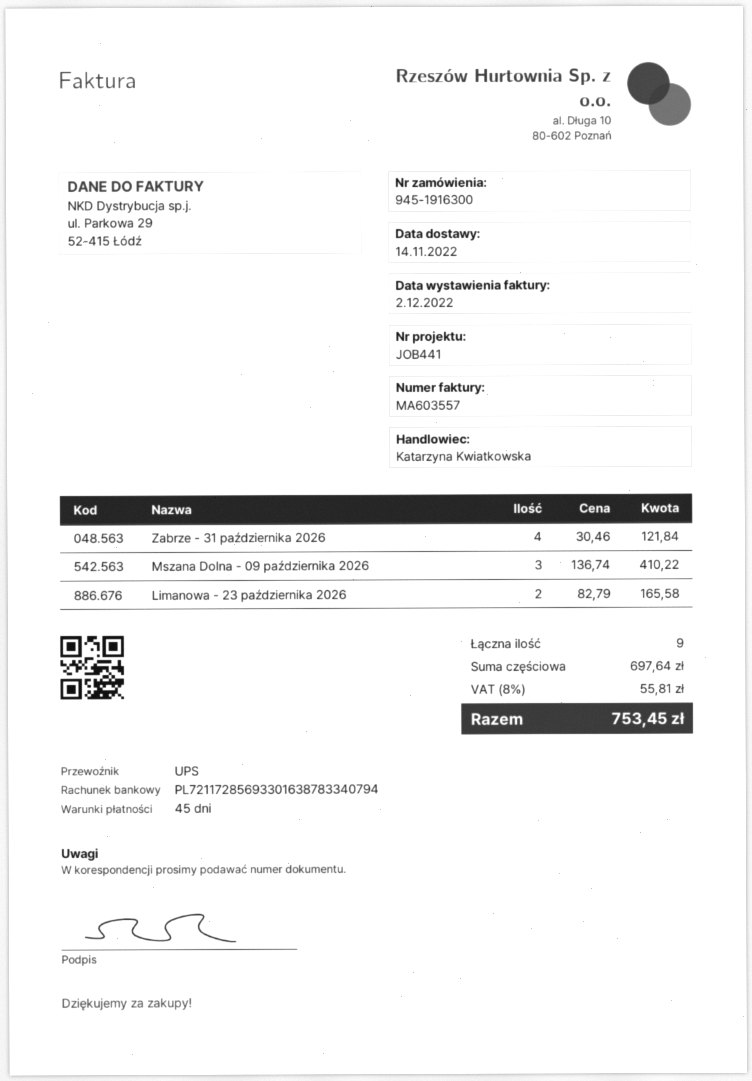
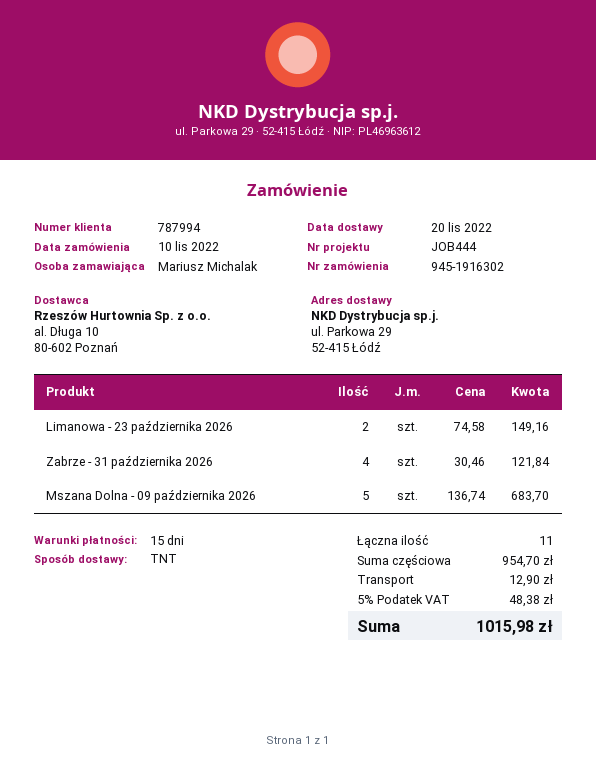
order number: 945-1916300 -> 945-1916302
delivery date: 2022-11-14 -> 2022-11-20
payment terms: 45 days -> 15 days
reference: JOB441 -> JOB444
shipping method: UPS -> TNT
Mszana Dolna - 09 października 2026: 3 x 136.74 = 410.22 -> 5 x 136.74 = 683.70
Limanowa - 23 października 2026: 2 x 82.79 = 165.58 -> 2 x 74.58 = 149.16
total quantity: 9 -> 11
subtotal: 697.64 -> 954.70
shipping: none -> 12.90
tax: 8% = 55.81 -> 5% = 48.38
total: 753.45 -> 1015.98

